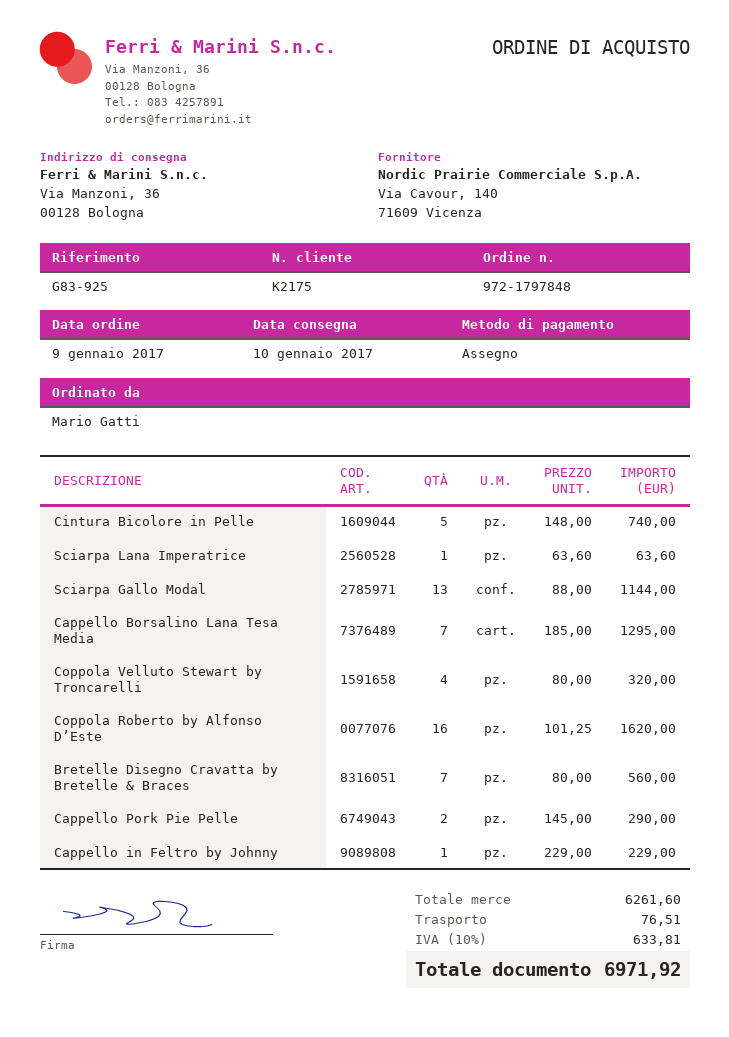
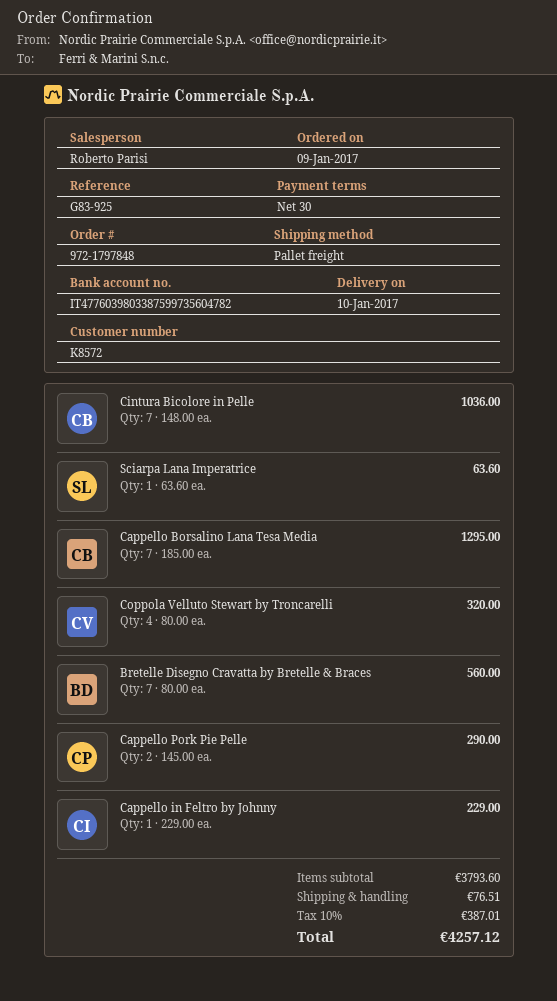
customer number: K2175 -> K8572
Cintura Bicolore in Pelle: 5 x 148.00 = 740.00 -> 7 x 148.00 = 1036.00
Sciarpa Gallo Modal: 13 x 88.00 = 1144.00 -> none
Coppola Roberto by Alfonso D’Este: 16 x 101.25 = 1620.00 -> none
subtotal: 6261.60 -> 3793.60
tax: 10% = 633.81 -> 10% = 387.01
total: 6971.92 -> 4257.12

